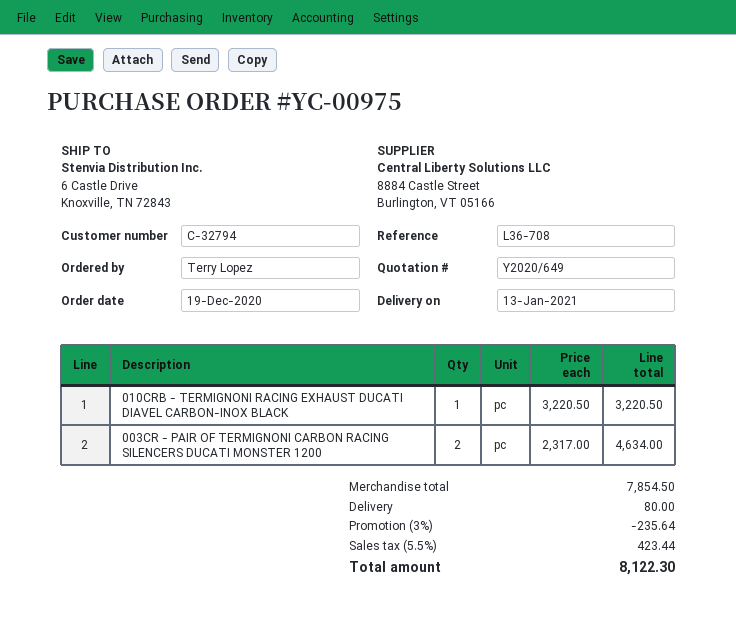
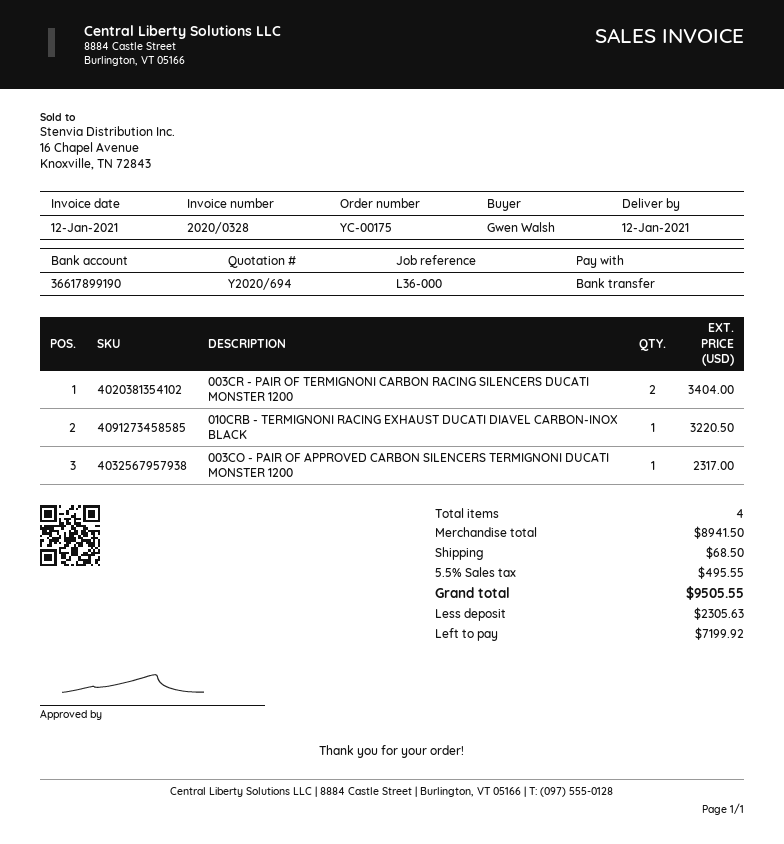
quote number: Y2020/649 -> Y2020/694
order number: YC-00975 -> YC-00175
delivery date: 2021-01-13 -> 2021-01-12
reference: L36-708 -> L36-000
ordered by: Terry Lopez -> Gwen Walsh
003CR - PAIR OF TERMIGNONI CARBON RACING SILENCERS DUCATI MONSTER 1200: 2 for 4634.00 -> 2 for 3404.00
003CO - PAIR OF APPROVED CARBON SILENCERS TERMIGNONI DUCATI MONSTER 1200: none -> 1 for 2317.00
subtotal: 7854.50 -> 8941.50
discount: 3% = 235.64 -> none
shipping: 80.00 -> 68.50
tax: 5.5% = 423.44 -> 5.5% = 495.55
total: 8122.30 -> 9505.55

